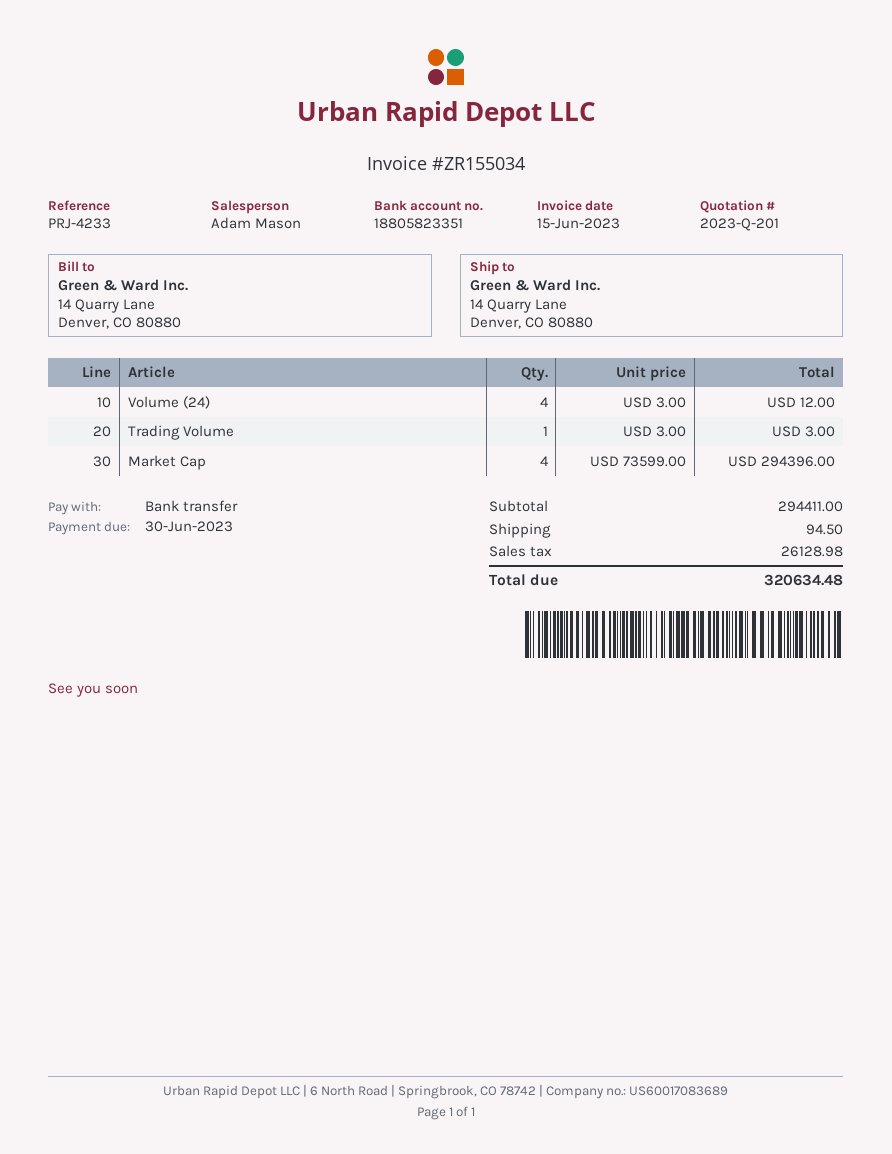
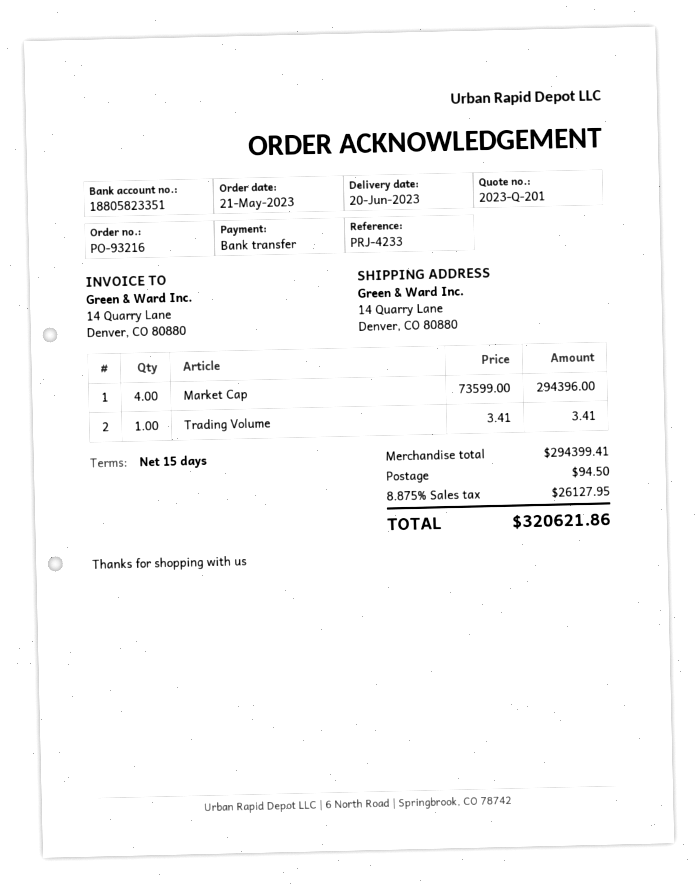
Volume (24): 4 x 3.00 = 12.00 -> none
Trading Volume: 1 x 3.00 = 3.00 -> 1 x 3.41 = 3.41
subtotal: 294411.00 -> 294399.41
tax: 26128.98 -> 26127.95
total: 320634.48 -> 320621.86

